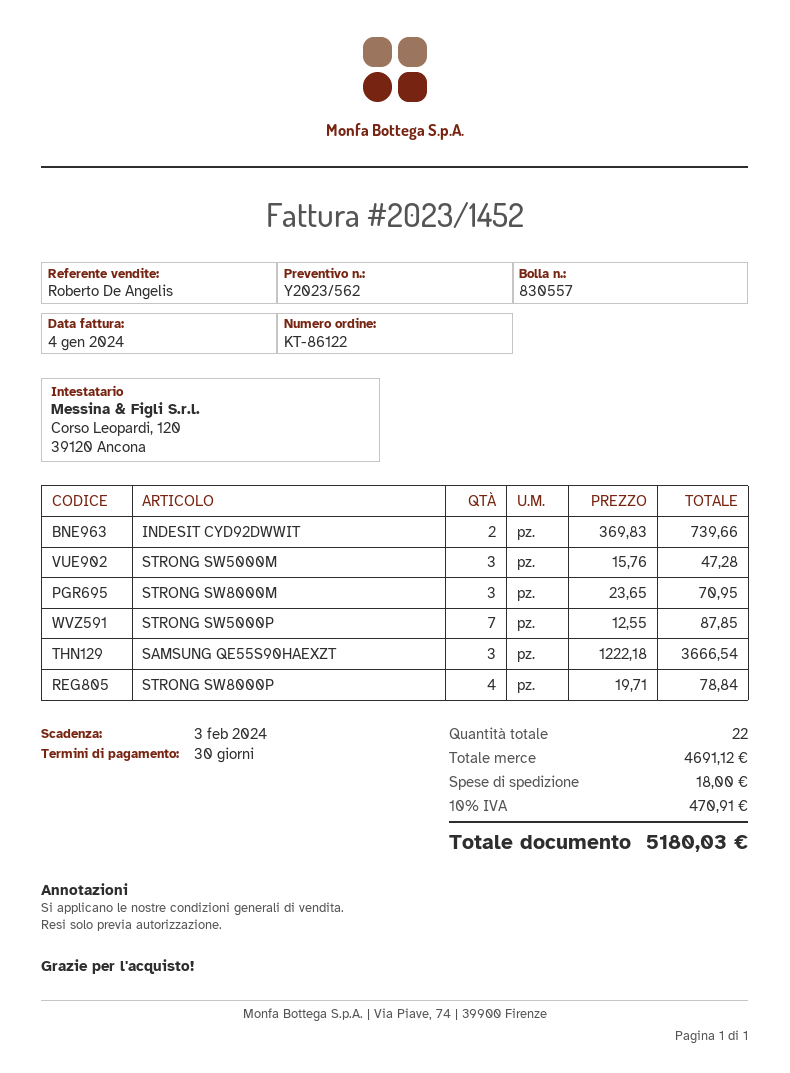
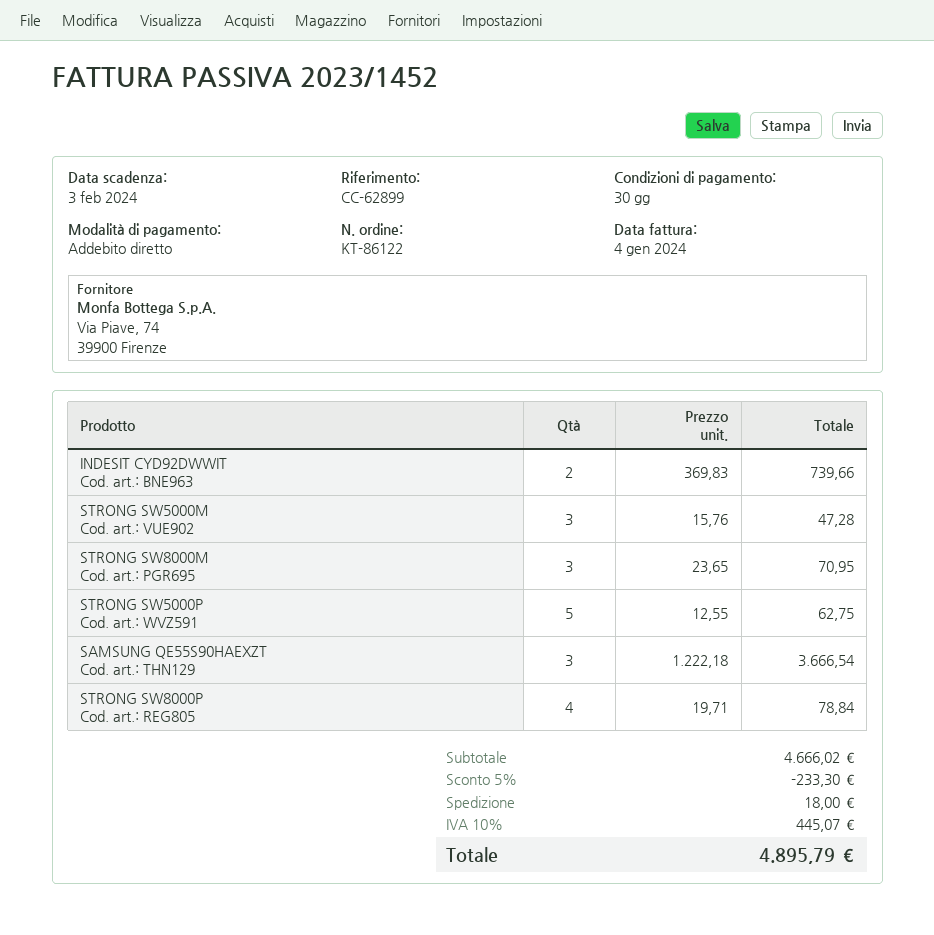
STRONG SW5000P: 7 x 12.55 = 87.85 -> 5 x 12.55 = 62.75
subtotal: 4691.12 -> 4666.02
discount: none -> 5% = 233.30
tax: 10% = 470.91 -> 10% = 445.07
total: 5180.03 -> 4895.79

